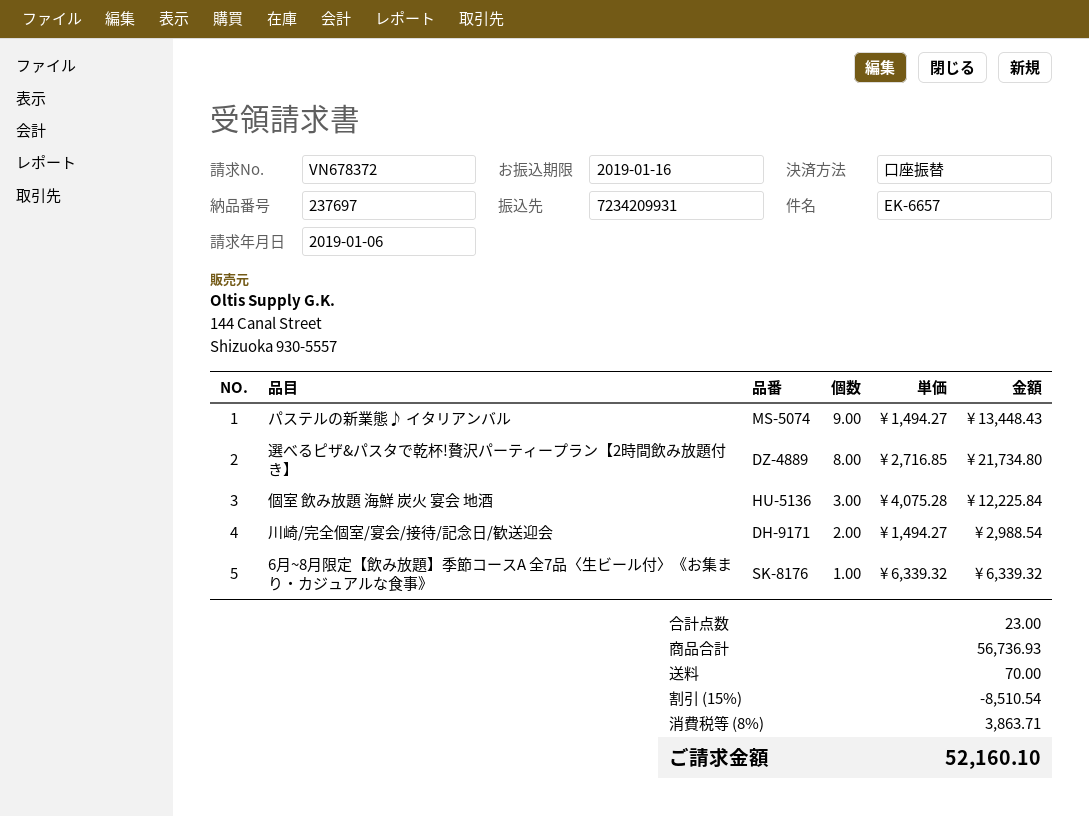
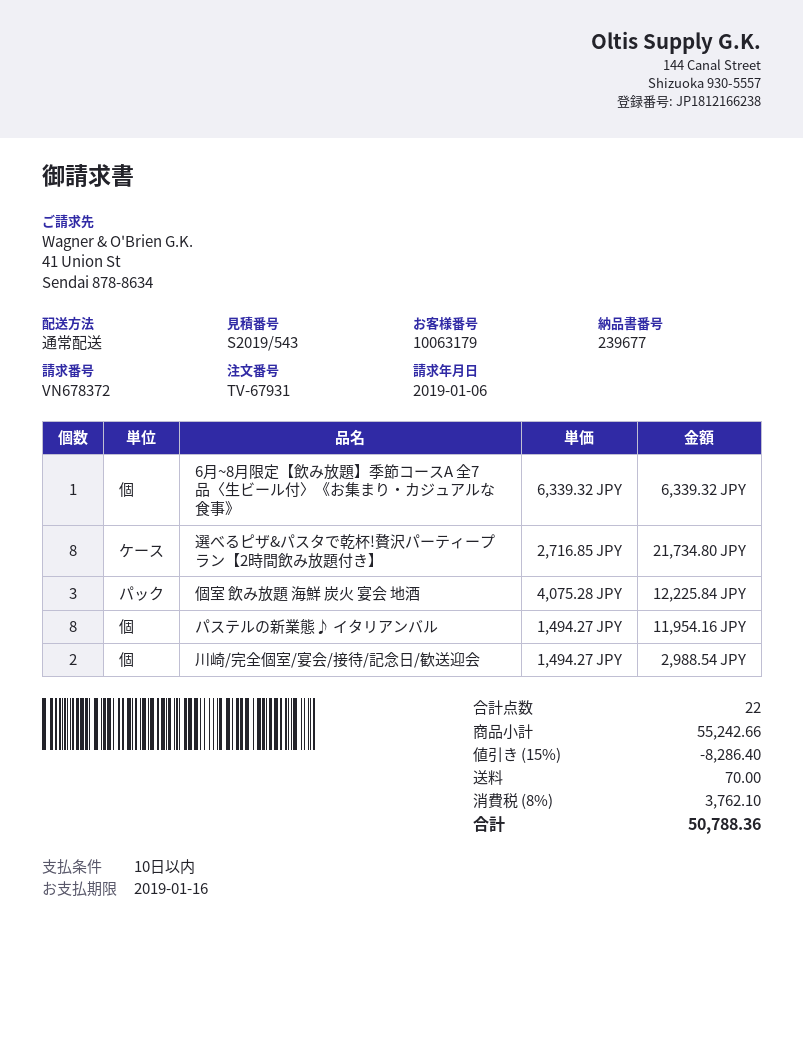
delivery note number: 237697 -> 239677
パステルの新業態♪ イタリアンバル: 9 x 1494.27 = 13448.43 -> 8 x 1494.27 = 11954.16
total quantity: 23 -> 22
subtotal: 56736.93 -> 55242.66
discount: 15% = 8510.54 -> 15% = 8286.40
tax: 8% = 3863.71 -> 8% = 3762.10
total: 52160.10 -> 50788.36

